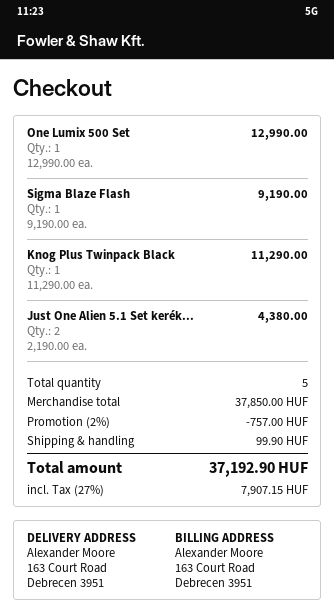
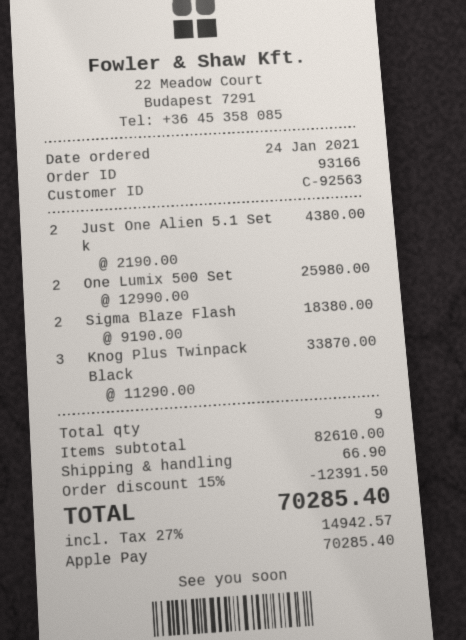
One Lumix 500 Set: 1 x 12990.00 = 12990.00 -> 2 x 12990.00 = 25980.00
Sigma Blaze Flash: 1 x 9190.00 = 9190.00 -> 2 x 9190.00 = 18380.00
Knog Plus Twinpack Black: 1 x 11290.00 = 11290.00 -> 3 x 11290.00 = 33870.00
total quantity: 5 -> 9
subtotal: 37850.00 -> 82610.00
discount: 2% = 757.00 -> 15% = 12391.50
shipping: 99.90 -> 66.90
tax: 27% = 7907.15 -> 27% = 14942.57
total: 37192.90 -> 70285.40

